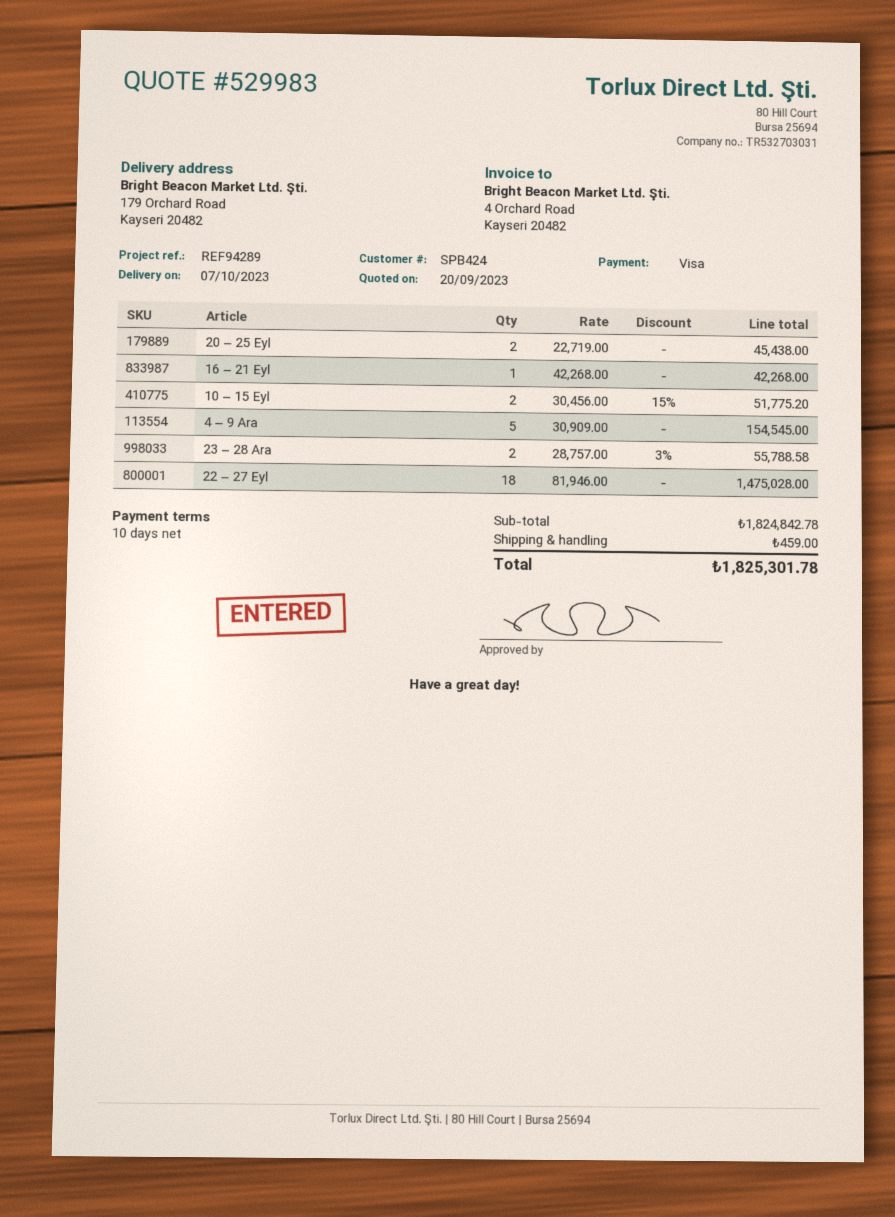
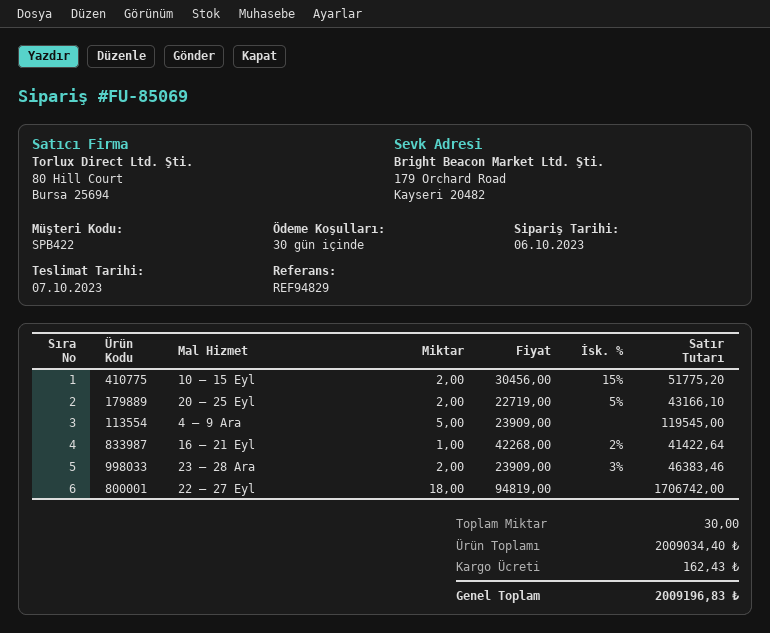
payment terms: 10 days -> 30 days
customer number: SPB424 -> SPB422
reference: REF94289 -> REF94829
20 – 25 Eyl: 2 x 22719.00 = 45438.00 -> 2 x 22719.00 - 5% = 43166.10
16 – 21 Eyl: 1 x 42268.00 = 42268.00 -> 1 x 42268.00 - 2% = 41422.64
4 – 9 Ara: 5 x 30909.00 = 154545.00 -> 5 x 23909.00 = 119545.00
23 – 28 Ara: 2 x 28757.00 - 3% = 55788.58 -> 2 x 23909.00 - 3% = 46383.46
22 – 27 Eyl: 18 x 81946.00 = 1475028.00 -> 18 x 94819.00 = 1706742.00
subtotal: 1824842.78 -> 2009034.40
shipping: 459.00 -> 162.43
total: 1825301.78 -> 2009196.83

